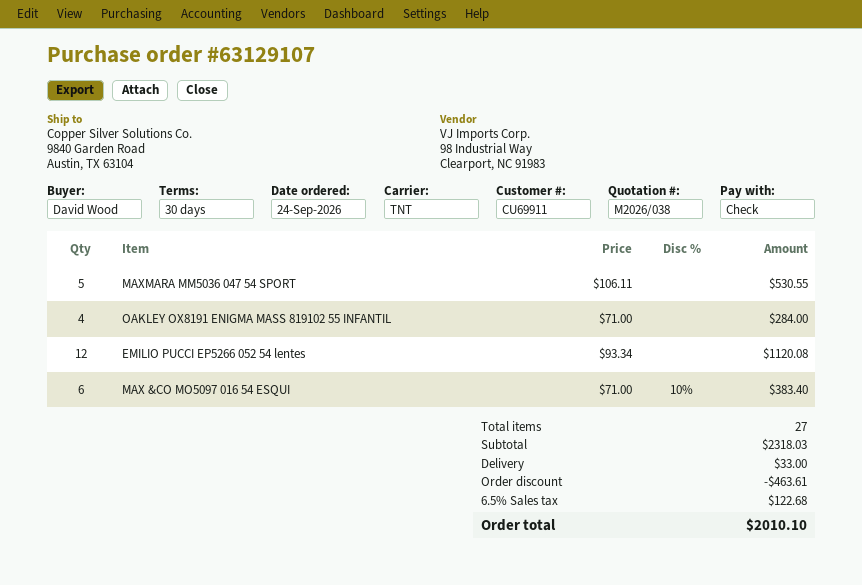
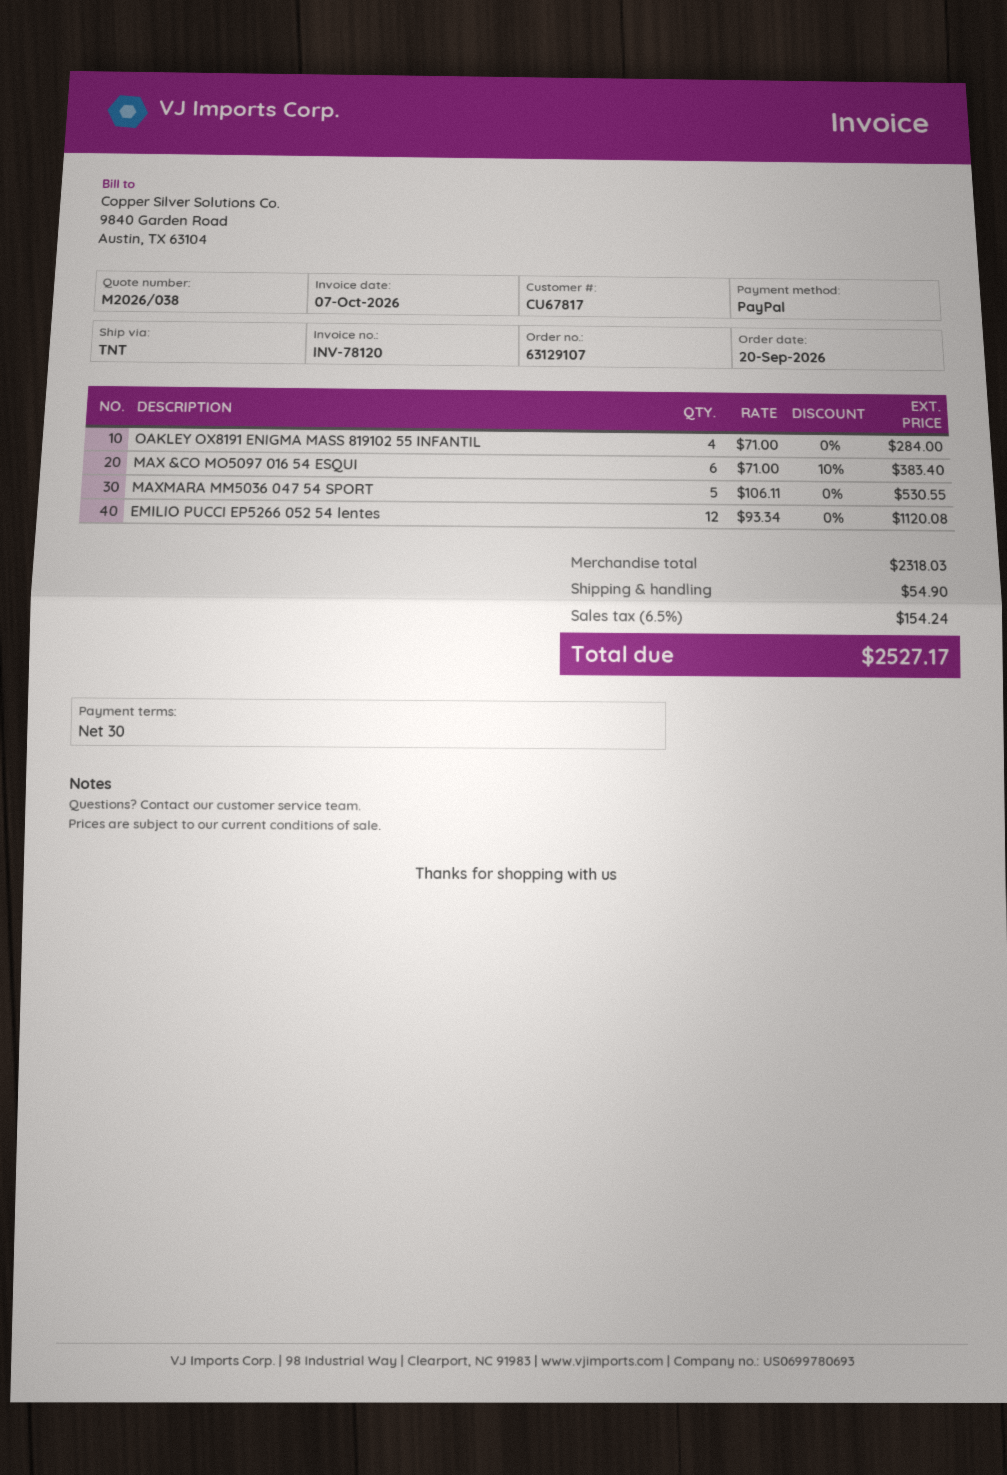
order date: 2026-09-24 -> 2026-09-20
customer number: CU69911 -> CU67817
payment method: cheque -> PayPal
discount: 463.61 -> none
shipping: 33.00 -> 54.90
tax: 6.5% = 122.68 -> 6.5% = 154.24
total: 2010.10 -> 2527.17

